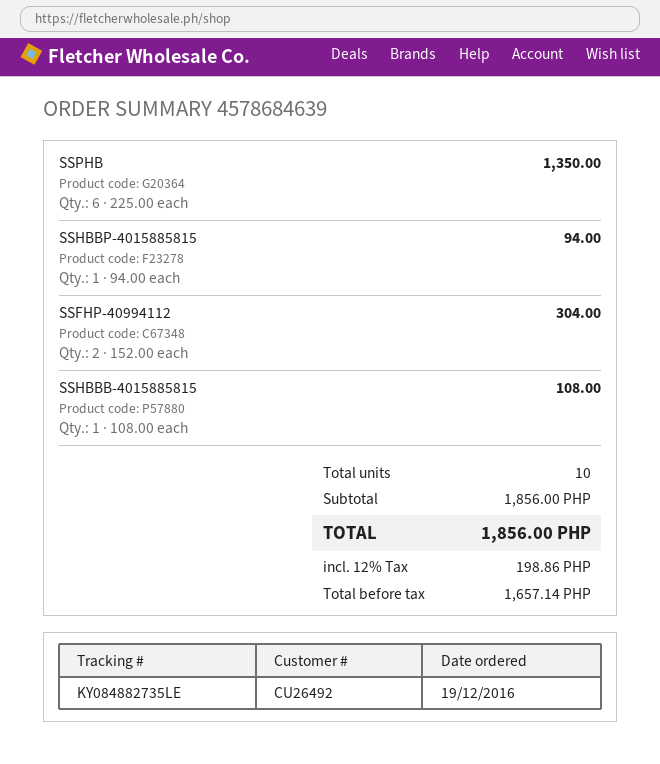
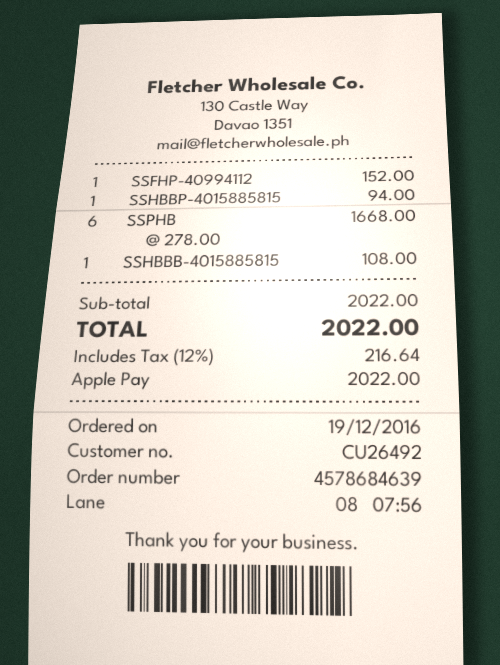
SSPHB: 6 x 225.00 = 1350.00 -> 6 x 278.00 = 1668.00
SSFHP-40994112: 2 x 152.00 = 304.00 -> 1 x 152.00 = 152.00
subtotal: 1856.00 -> 2022.00
tax: 12% = 198.86 -> 12% = 216.64
total: 1856.00 -> 2022.00

